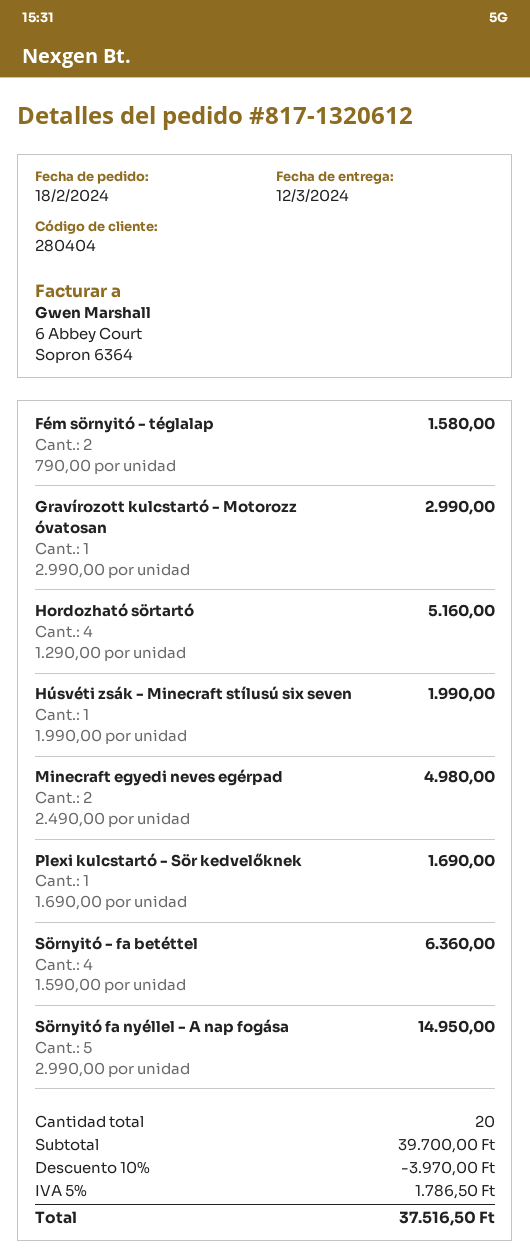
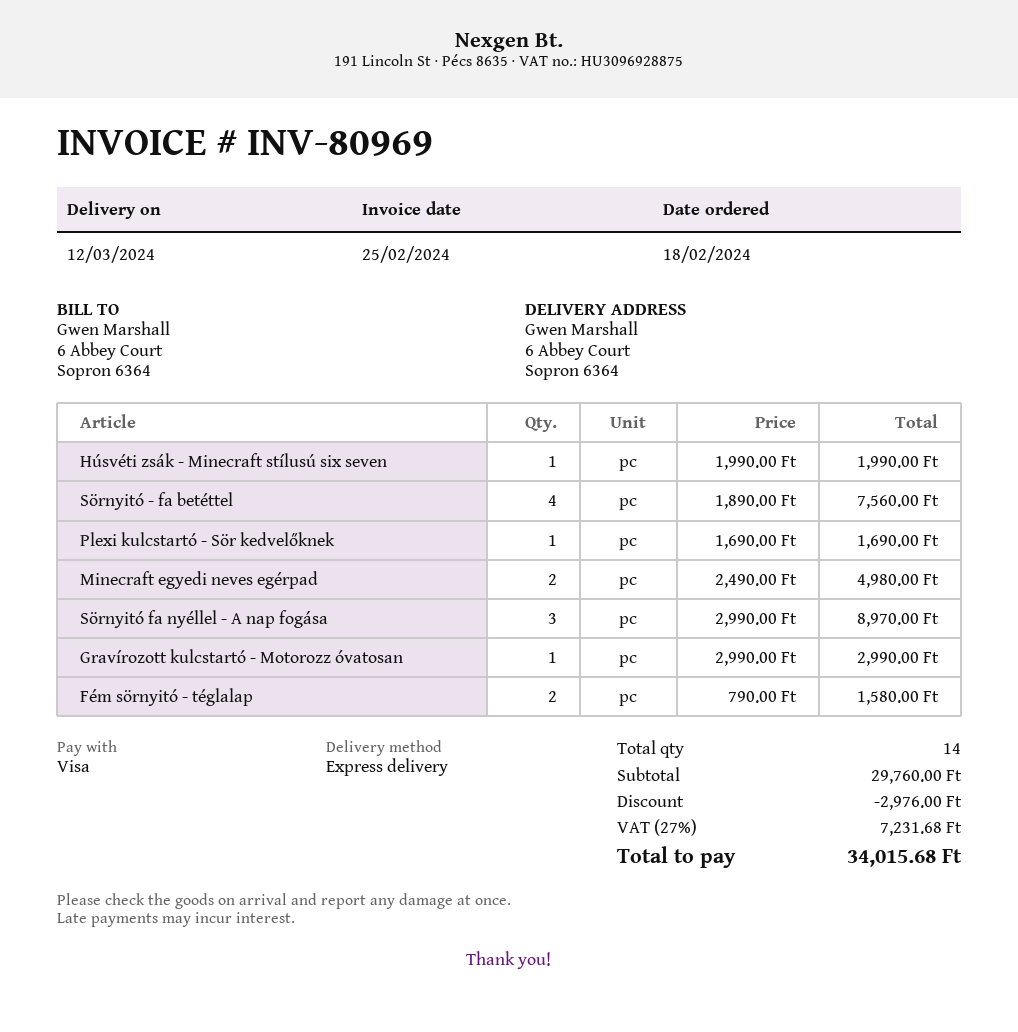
Hordozható sörtartó: 4 x 1290.00 = 5160.00 -> none
Sörnyitó - fa betéttel: 4 x 1590.00 = 6360.00 -> 4 x 1890.00 = 7560.00
Sörnyitó fa nyéllel - A nap fogása: 5 x 2990.00 = 14950.00 -> 3 x 2990.00 = 8970.00
total quantity: 20 -> 14
subtotal: 39700.00 -> 29760.00
discount: 3970.00 -> 2976.00
tax: 5% = 1786.50 -> 27% = 7231.68
total: 37516.50 -> 34015.68

